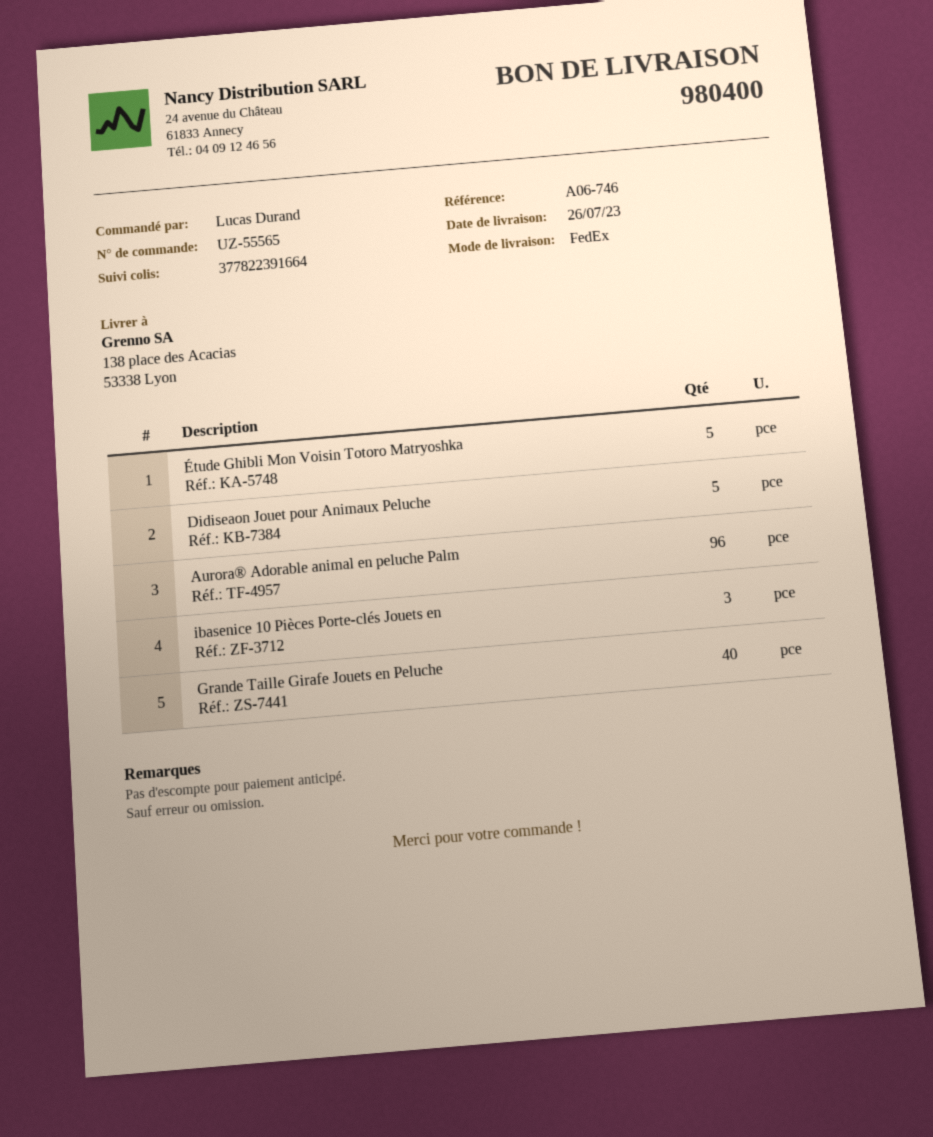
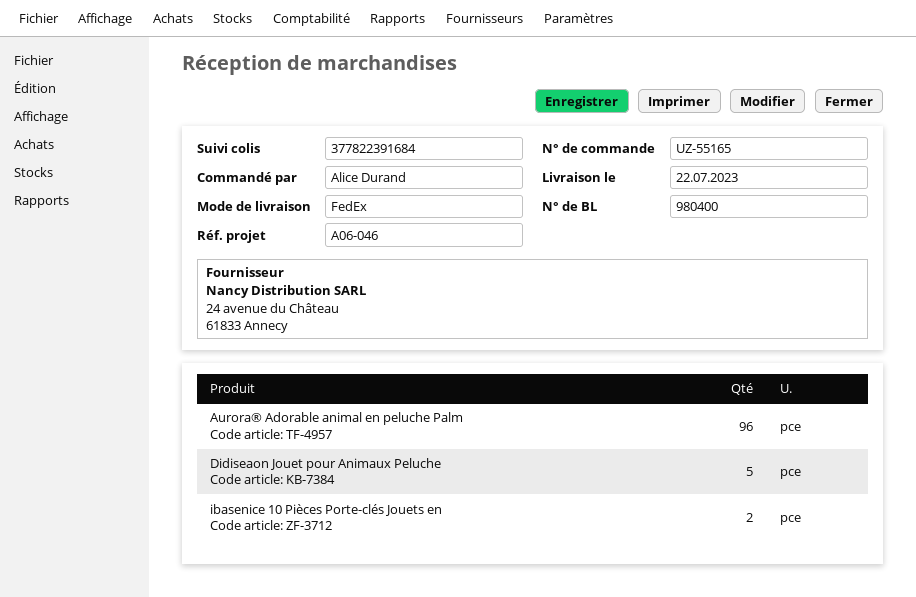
order number: UZ-55565 -> UZ-55165
delivery date: 2023-07-26 -> 2023-07-22
reference: A06-746 -> A06-046
ordered by: Lucas Durand -> Alice Durand
tracking number: 377822391664 -> 377822391684
Étude Ghibli Mon Voisin Totoro Matryoshka: 5 -> none
ibasenice 10 Pièces Porte-clés Jouets en: 3 -> 2
Grande Taille Girafe Jouets en Peluche: 40 -> none

